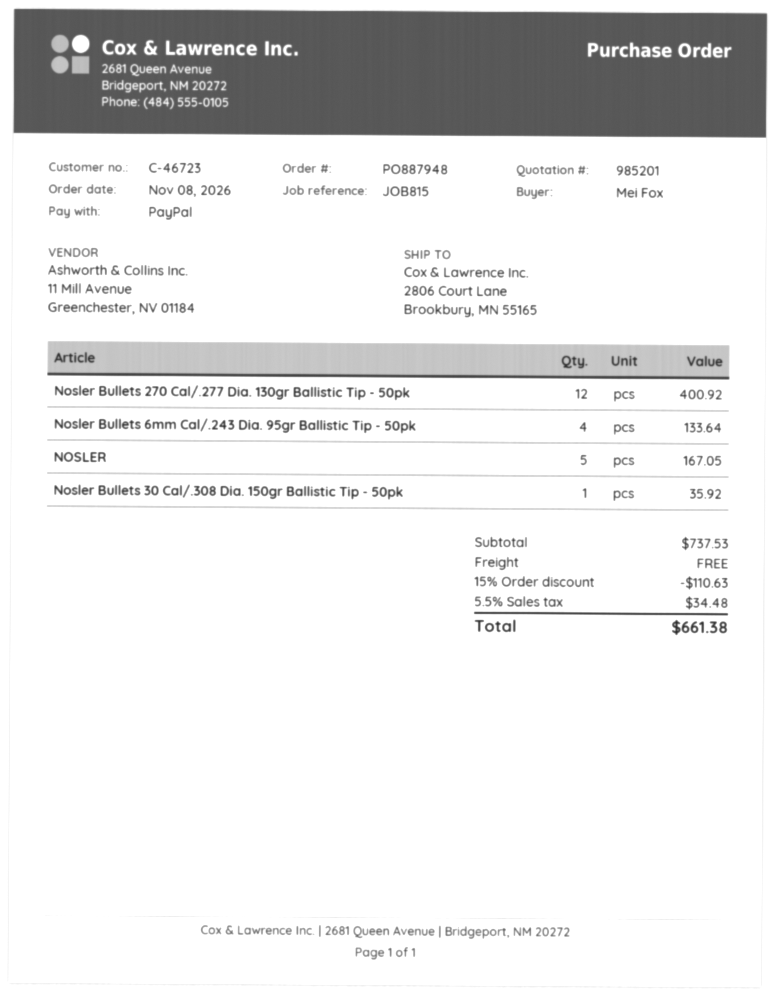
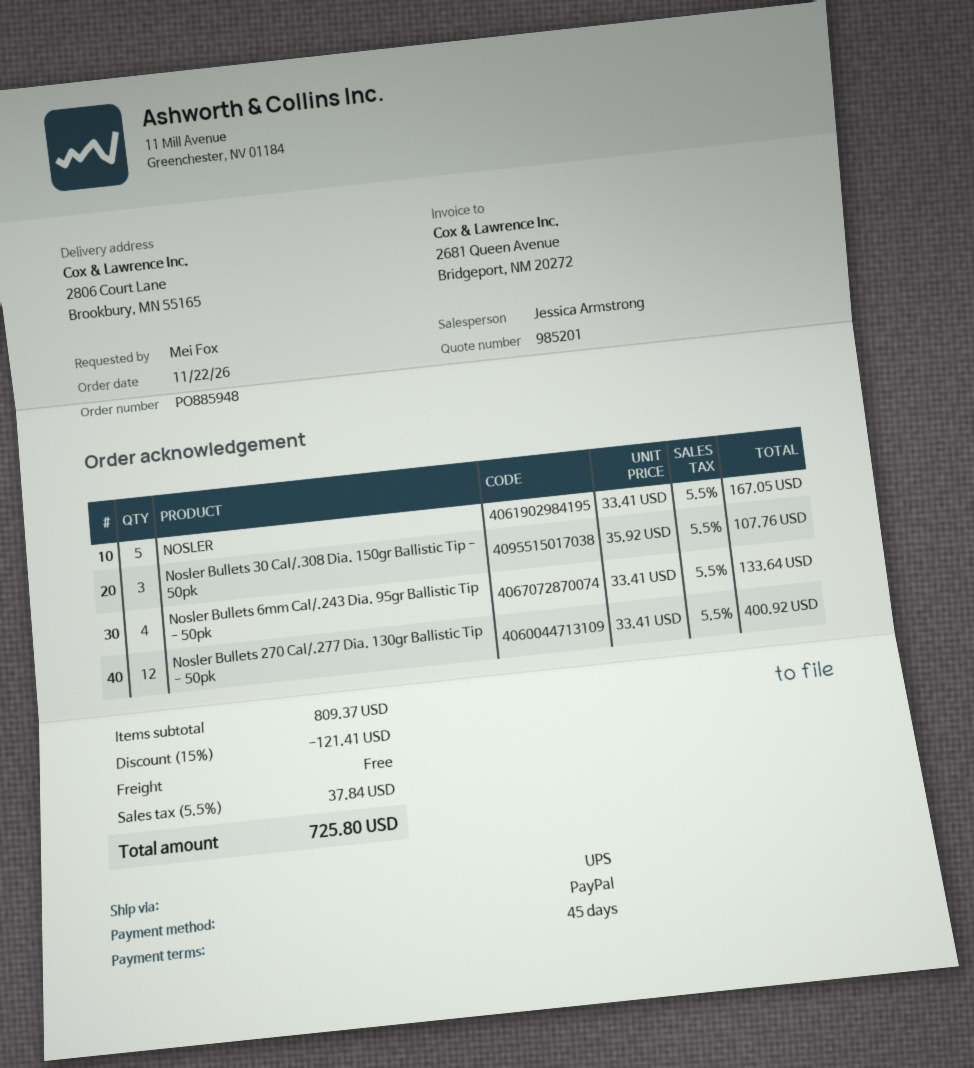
order number: PO887948 -> PO885948
order date: 2026-11-08 -> 2026-11-22
Nosler Bullets 30 Cal/.308 Dia. 150gr Ballistic Tip - 50pk: 1 for 35.92 -> 3 for 107.76
subtotal: 737.53 -> 809.37
discount: 15% = 110.63 -> 15% = 121.41
tax: 5.5% = 34.48 -> 5.5% = 37.84
total: 661.38 -> 725.80

